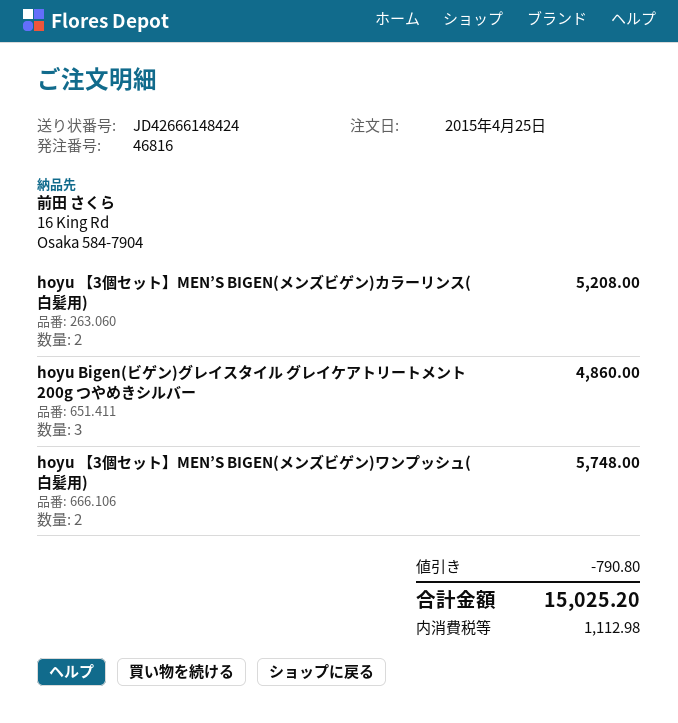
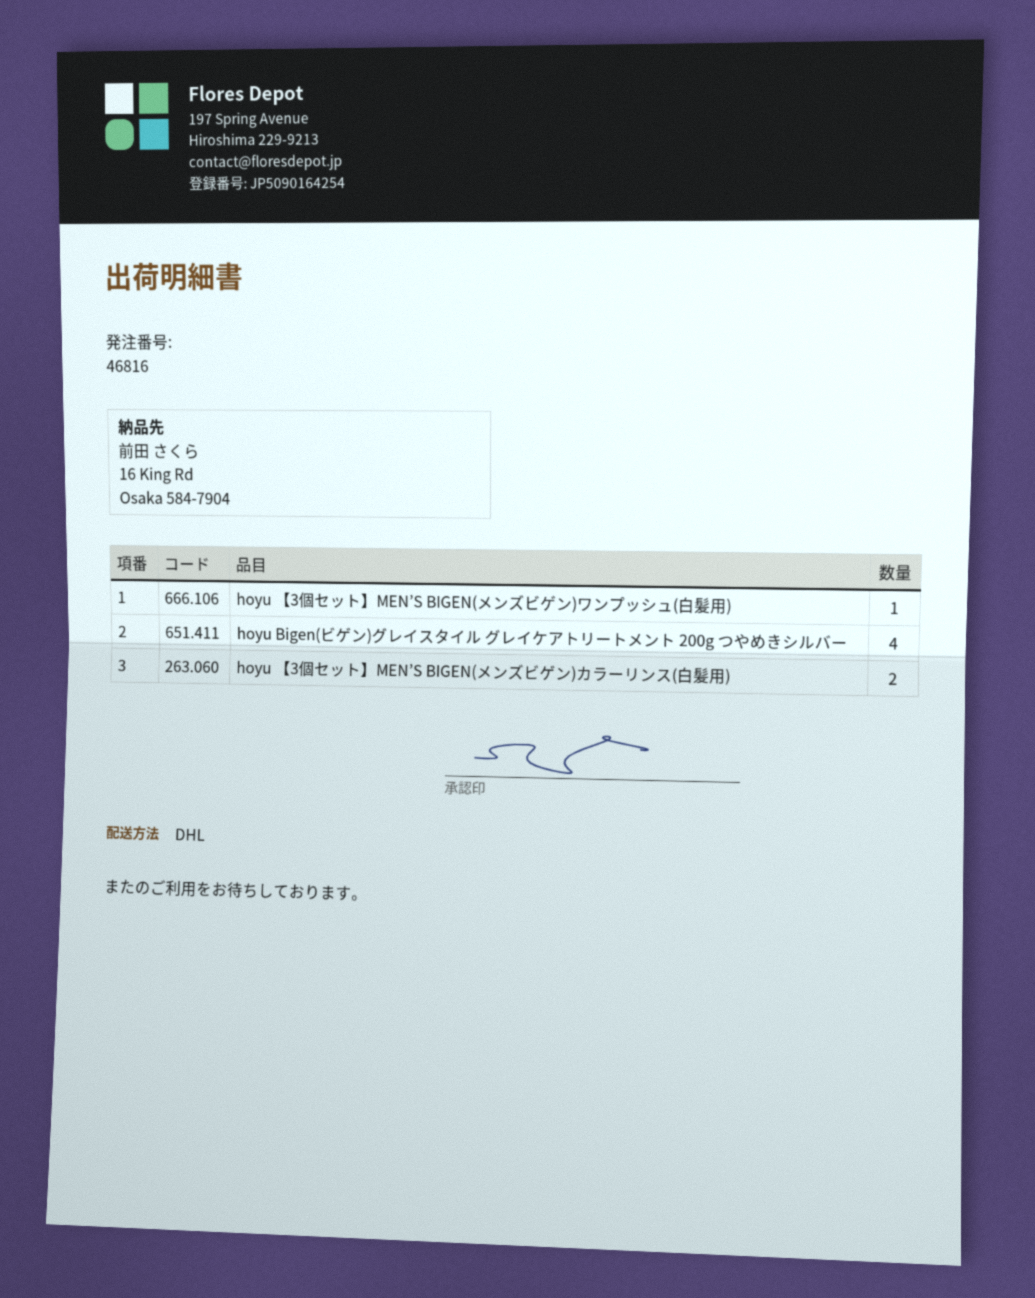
hoyu Bigen(ビゲン)グレイスタイル グレイケアトリートメント 200g つやめきシルバー: 3 -> 4
hoyu 【3個セット】MEN’S BIGEN(メンズビゲン)ワンプッシュ(白髪用): 2 -> 1

